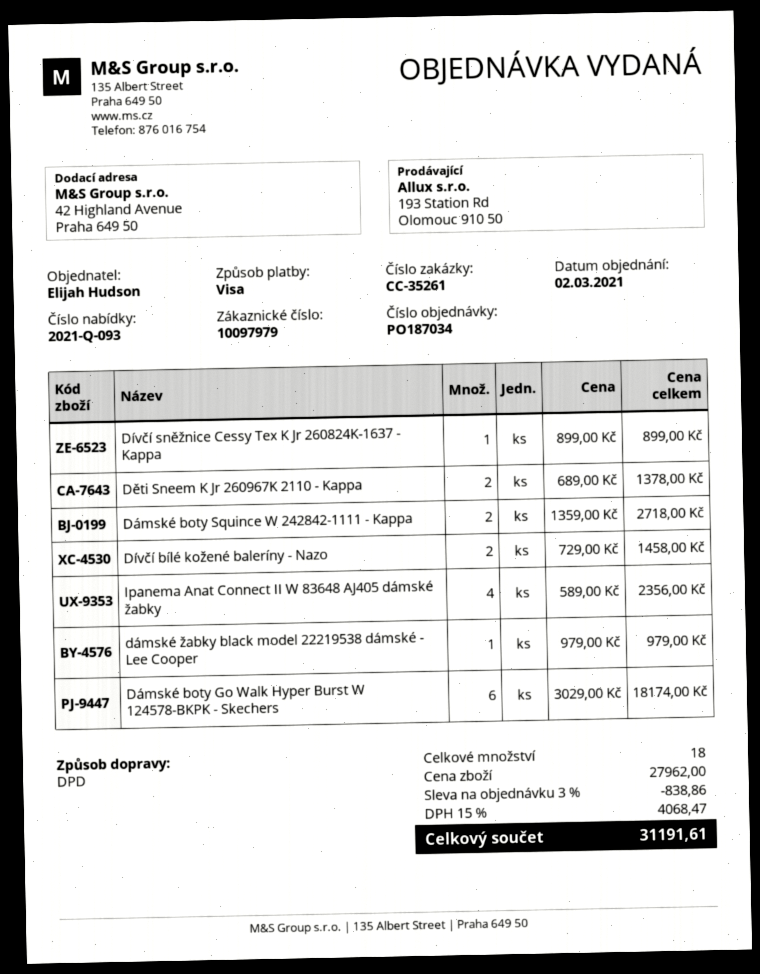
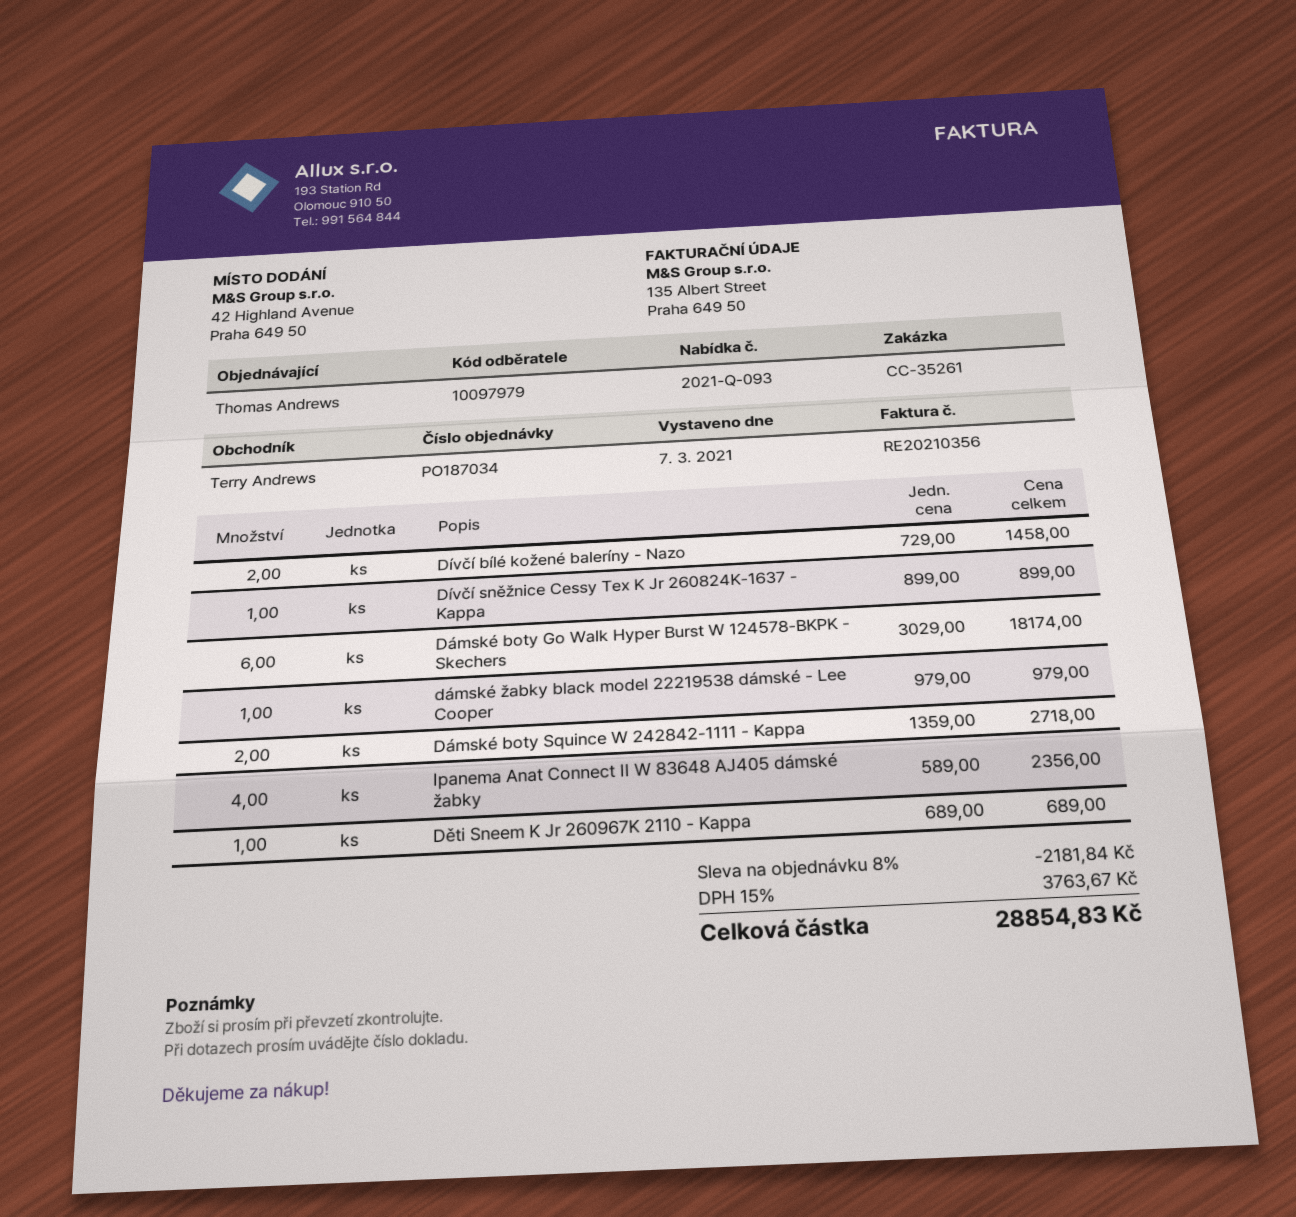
ordered by: Elijah Hudson -> Thomas Andrews
Děti Sneem K Jr 260967K 2110 - Kappa: 2 x 689.00 = 1378.00 -> 1 x 689.00 = 689.00
discount: 3% = 838.86 -> 8% = 2181.84
tax: 15% = 4068.47 -> 15% = 3763.67
total: 31191.61 -> 28854.83

